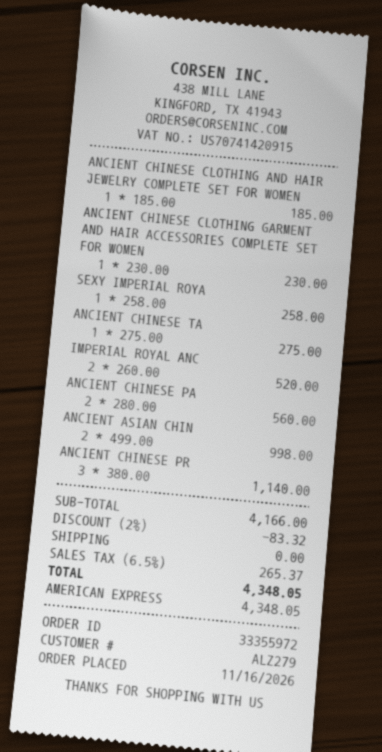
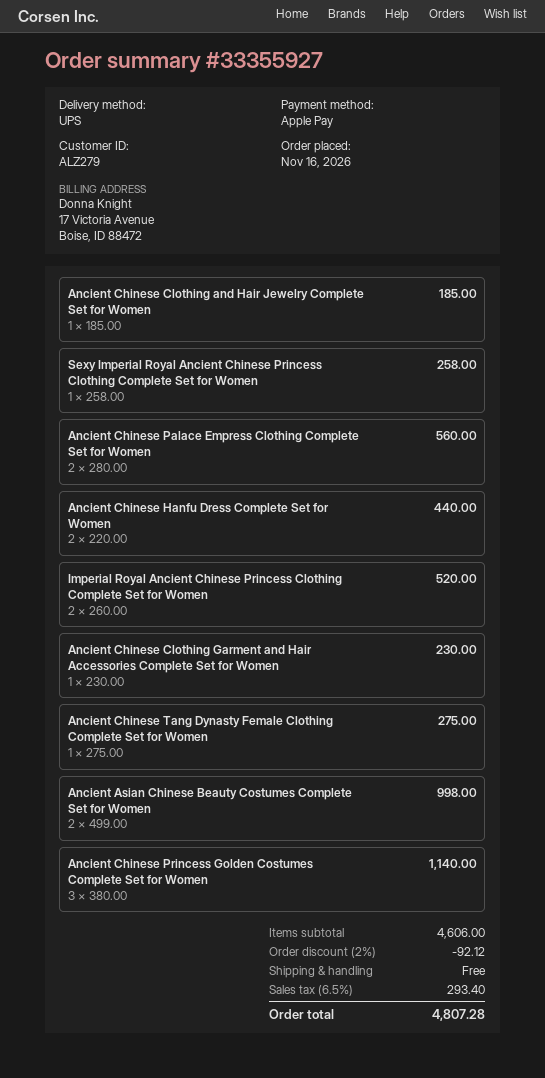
order number: 33355972 -> 33355927
payment method: American Express -> Apple Pay
Ancient Chinese Hanfu Dress Complete Set for Women: none -> 2 x 220.00 = 440.00
subtotal: 4166.00 -> 4606.00
discount: 2% = 83.32 -> 2% = 92.12
tax: 6.5% = 265.37 -> 6.5% = 293.40
total: 4348.05 -> 4807.28

